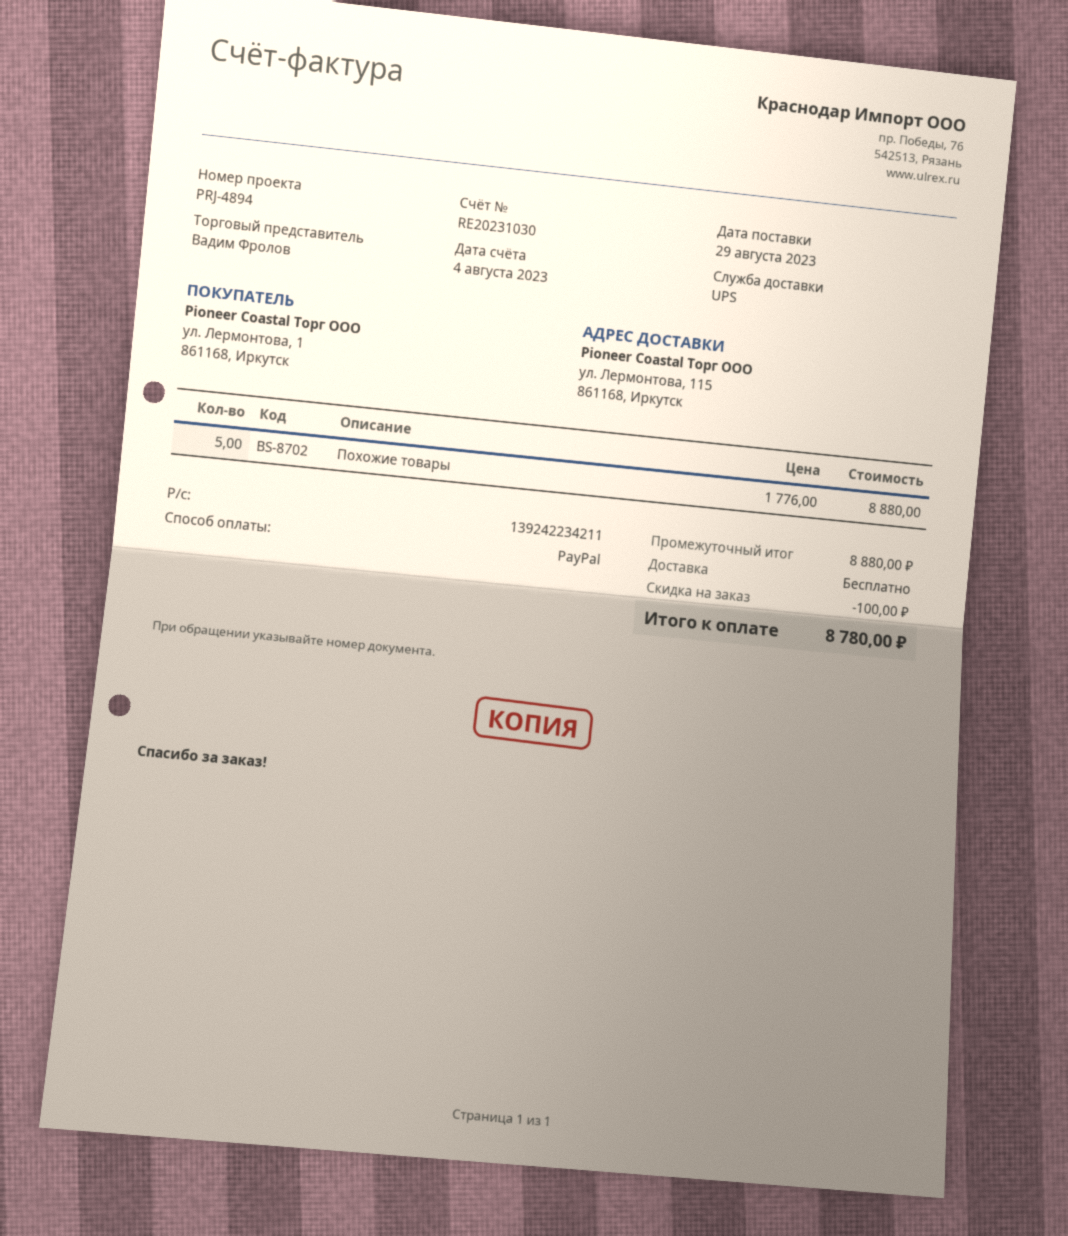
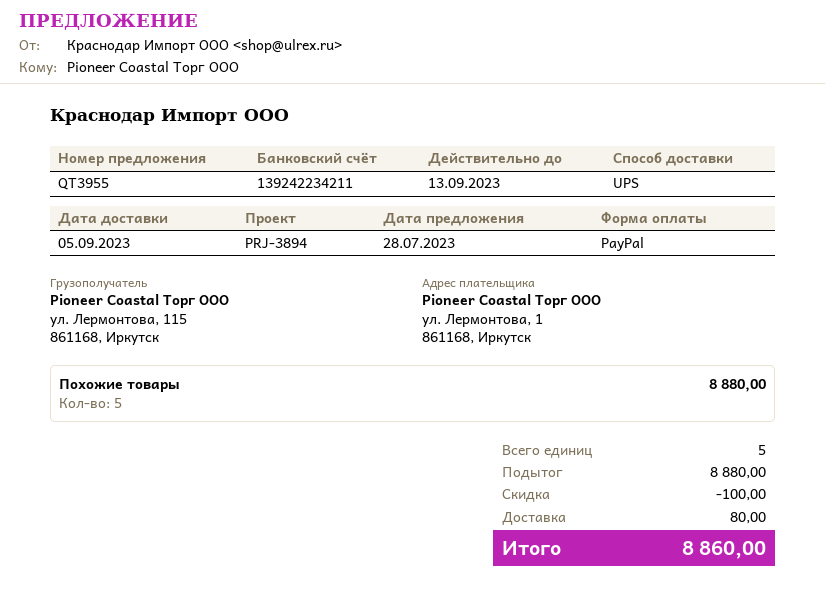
delivery date: 2023-08-29 -> 2023-09-05
reference: PRJ-4894 -> PRJ-3894
shipping: 0.00 -> 80.00
total: 8780.00 -> 8860.00

